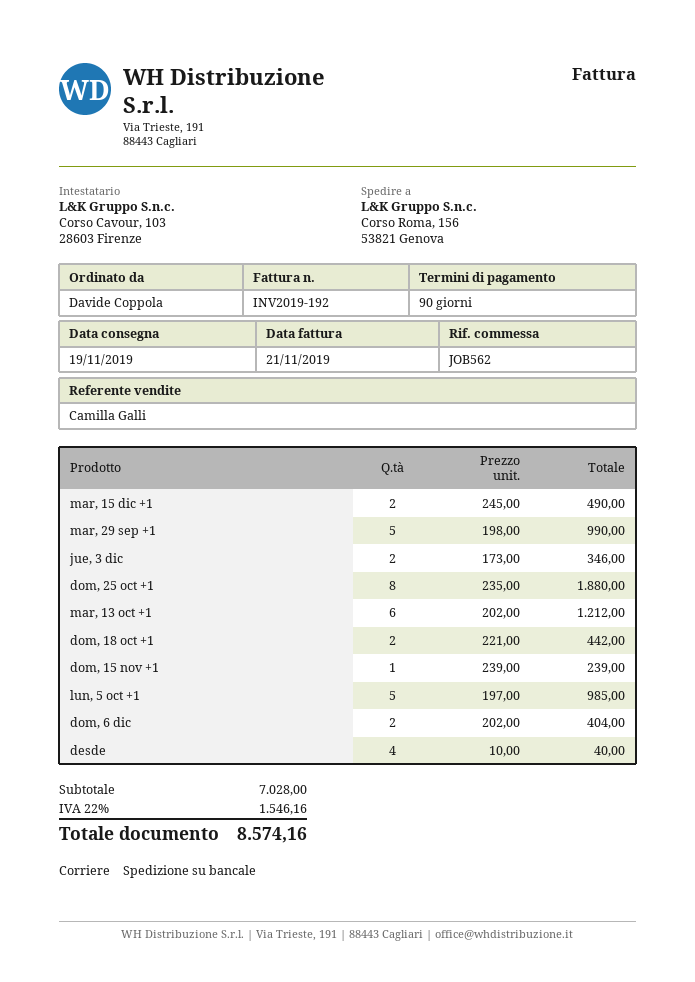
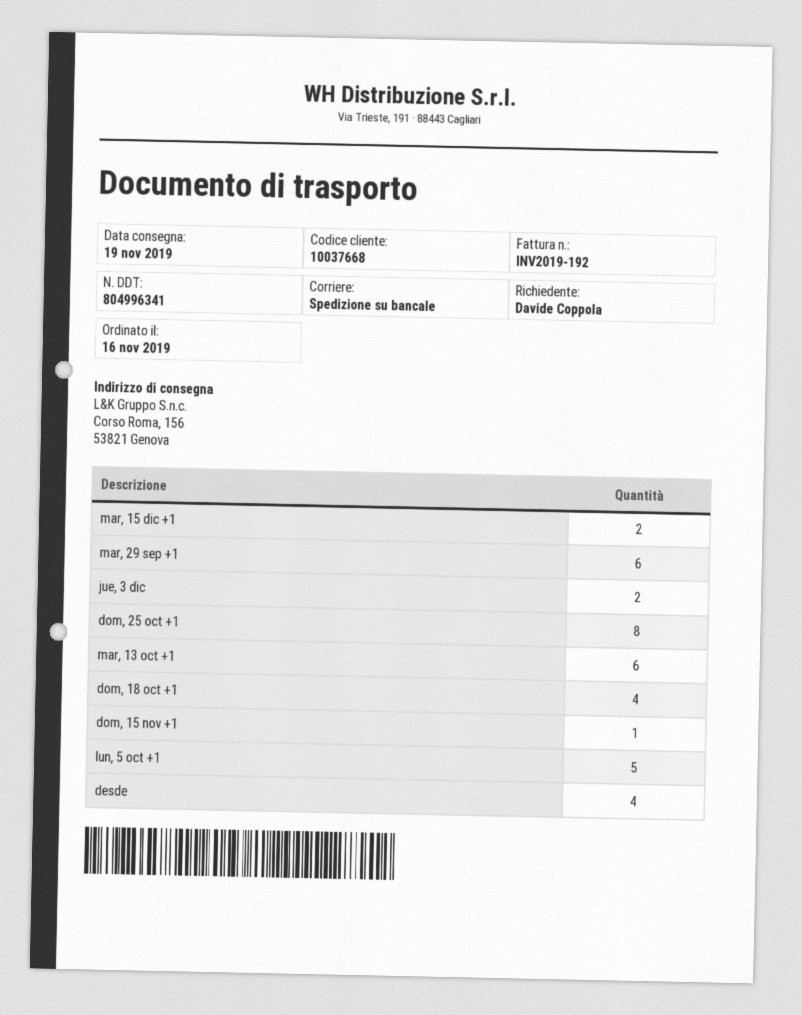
mar, 29 sep +1: 5 -> 6
dom, 18 oct +1: 2 -> 4
dom, 6 dic: 2 -> none

